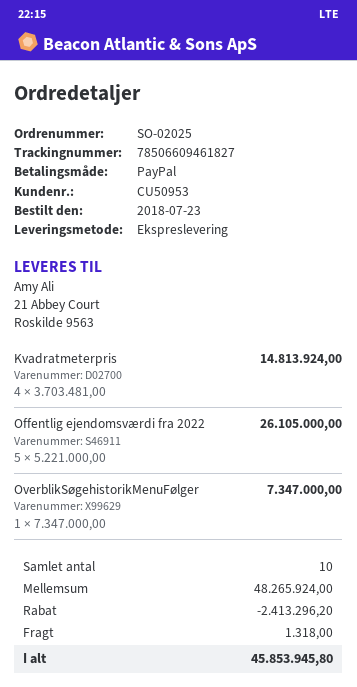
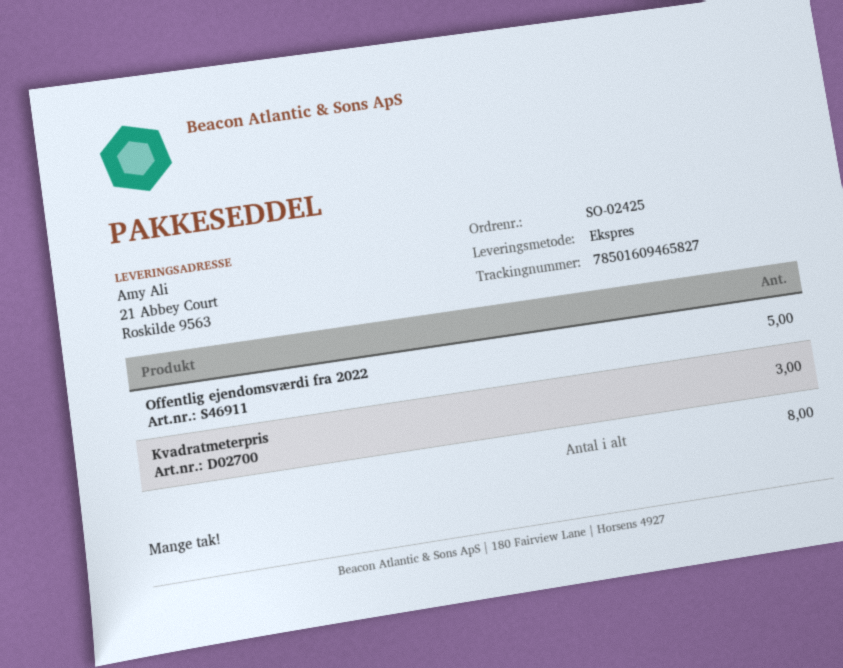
order number: SO-02025 -> SO-02425
tracking number: 78506609461827 -> 78501609465827
Kvadratmeterpris: 4 -> 3
OverblikSøgehistorikMenuFølger: 1 -> none
total quantity: 10 -> 8

